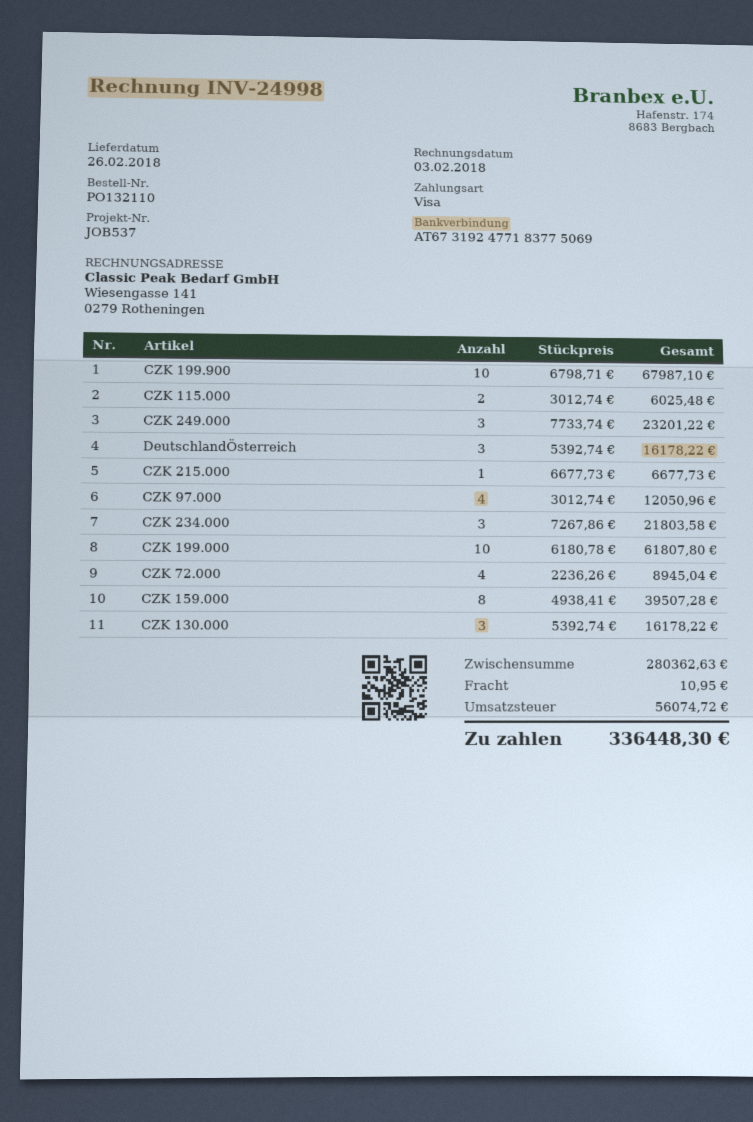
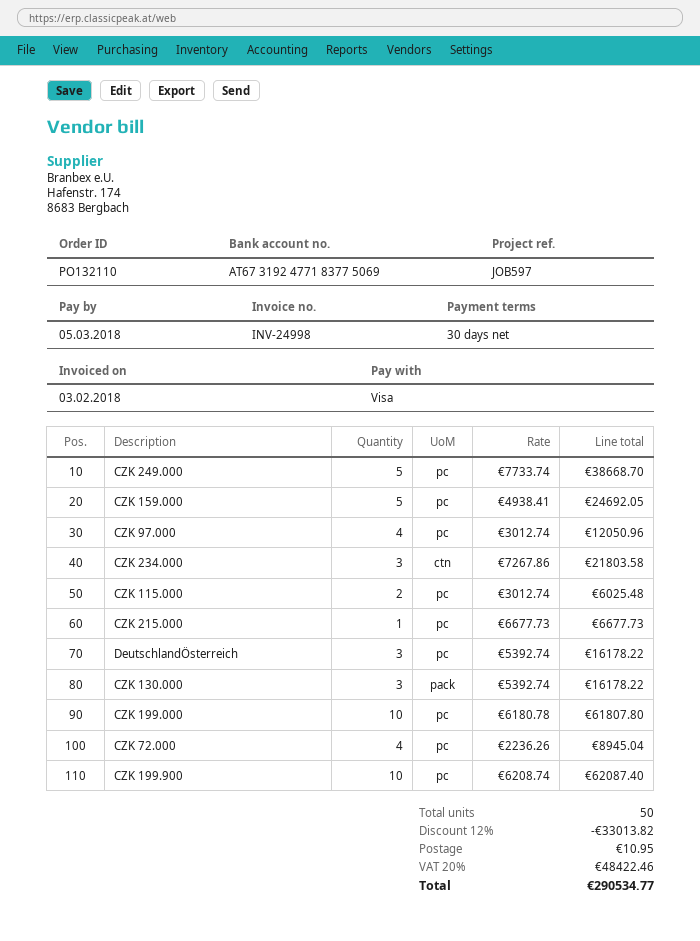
reference: JOB537 -> JOB597
CZK 199.900: 10 x 6798.71 = 67987.10 -> 10 x 6208.74 = 62087.40
CZK 249.000: 3 x 7733.74 = 23201.22 -> 5 x 7733.74 = 38668.70
CZK 159.000: 8 x 4938.41 = 39507.28 -> 5 x 4938.41 = 24692.05
discount: none -> 12% = 33013.82
tax: 56074.72 -> 48422.46
total: 336448.30 -> 290534.77

